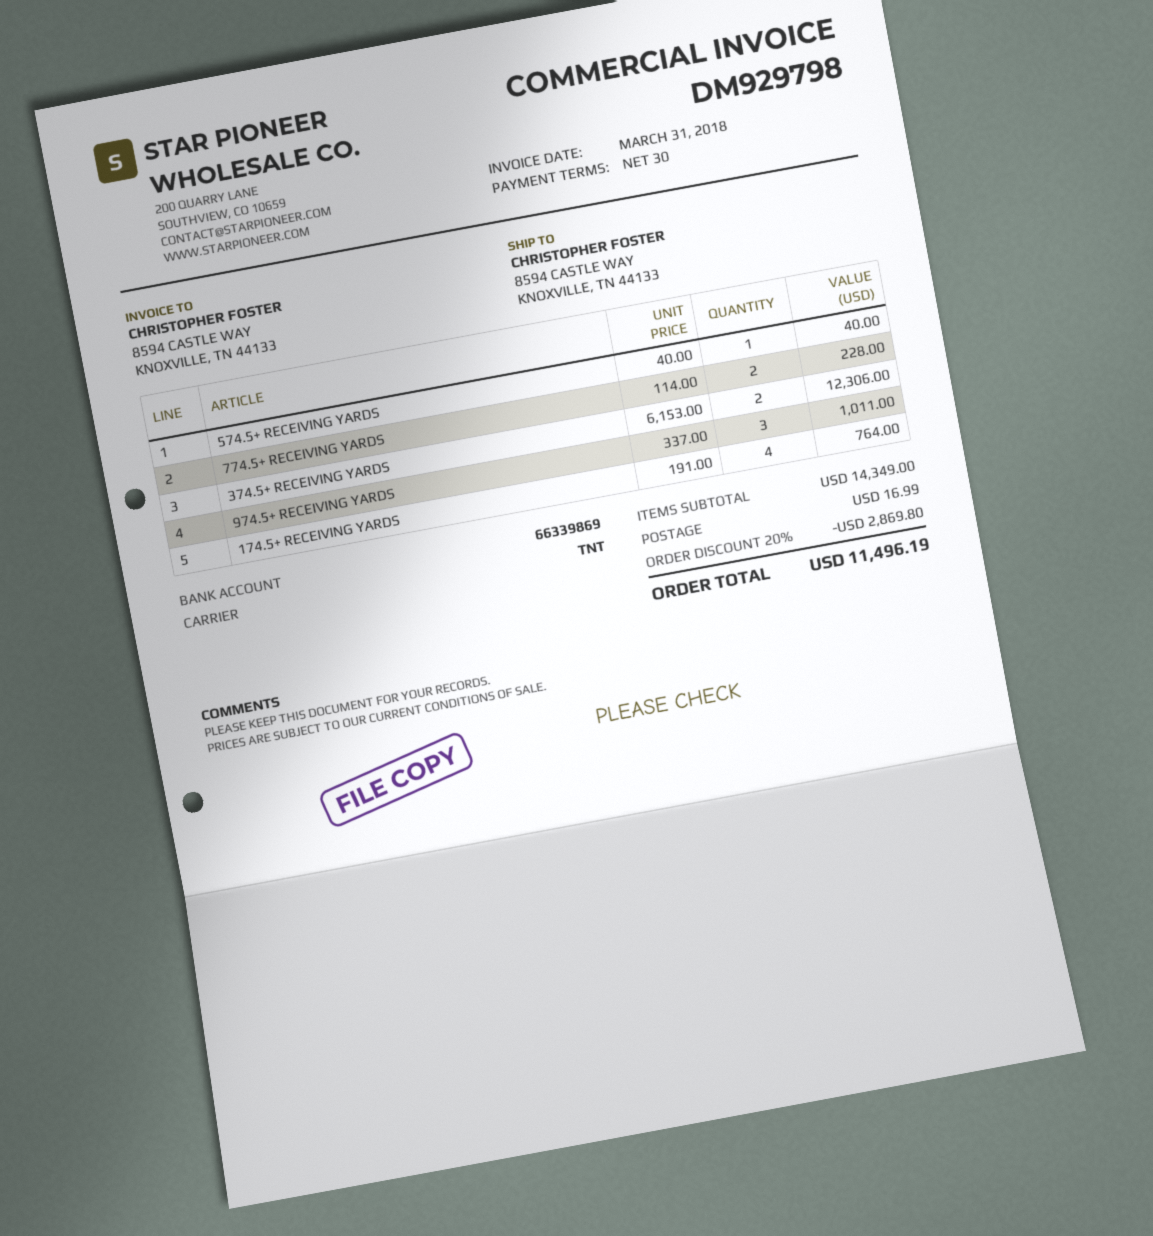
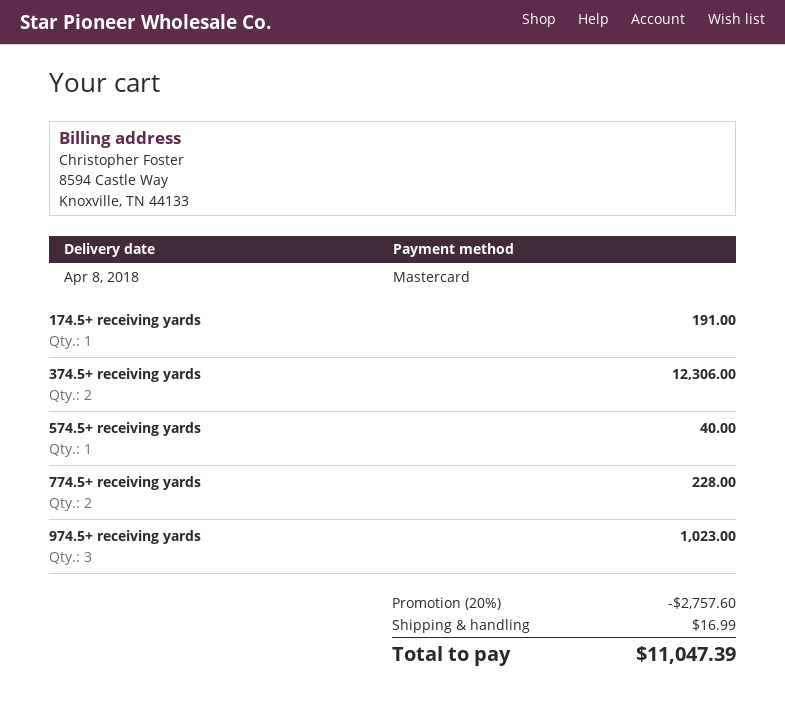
974.5+ RECEIVING YARDS: 3 for 1011.00 -> 3 for 1023.00
174.5+ RECEIVING YARDS: 4 for 764.00 -> 1 for 191.00
discount: 20% = 2869.80 -> 20% = 2757.60
total: 11496.19 -> 11047.39

